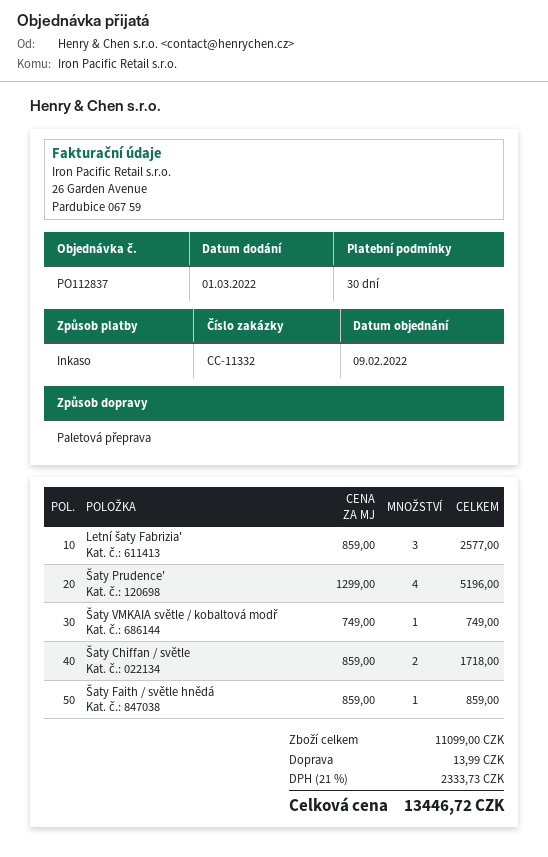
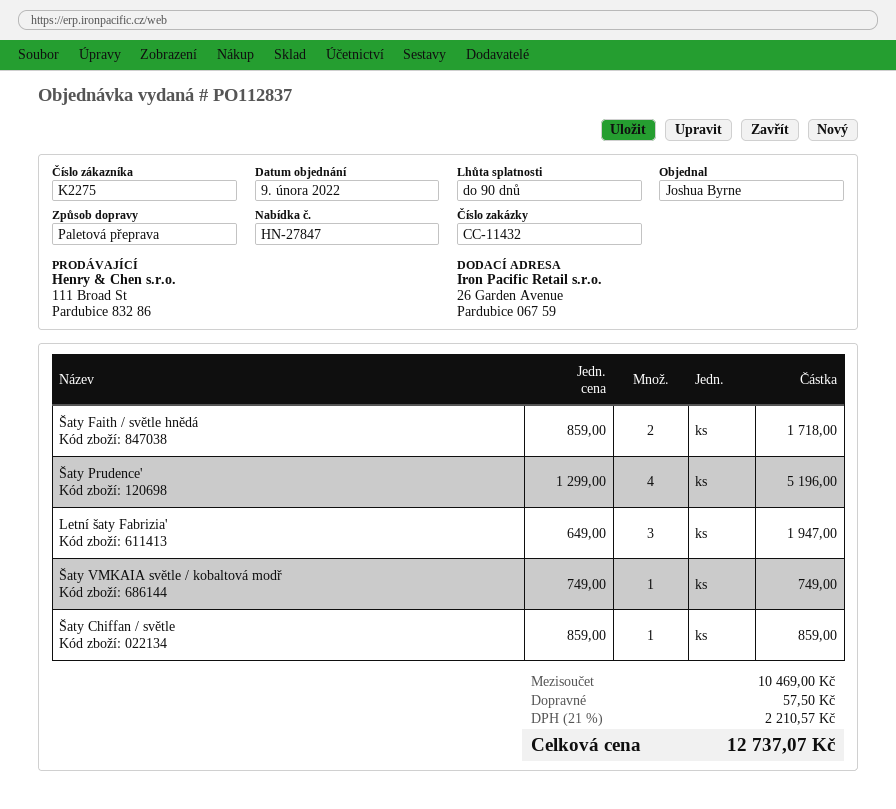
payment terms: 30 days -> 90 days
reference: CC-11332 -> CC-11432
Letní šaty Fabrizia': 3 x 859.00 = 2577.00 -> 3 x 649.00 = 1947.00
Šaty Chiffan / světle: 2 x 859.00 = 1718.00 -> 1 x 859.00 = 859.00
Šaty Faith / světle hnědá: 1 x 859.00 = 859.00 -> 2 x 859.00 = 1718.00
subtotal: 11099.00 -> 10469.00
shipping: 13.99 -> 57.50
tax: 21% = 2333.73 -> 21% = 2210.57
total: 13446.72 -> 12737.07

